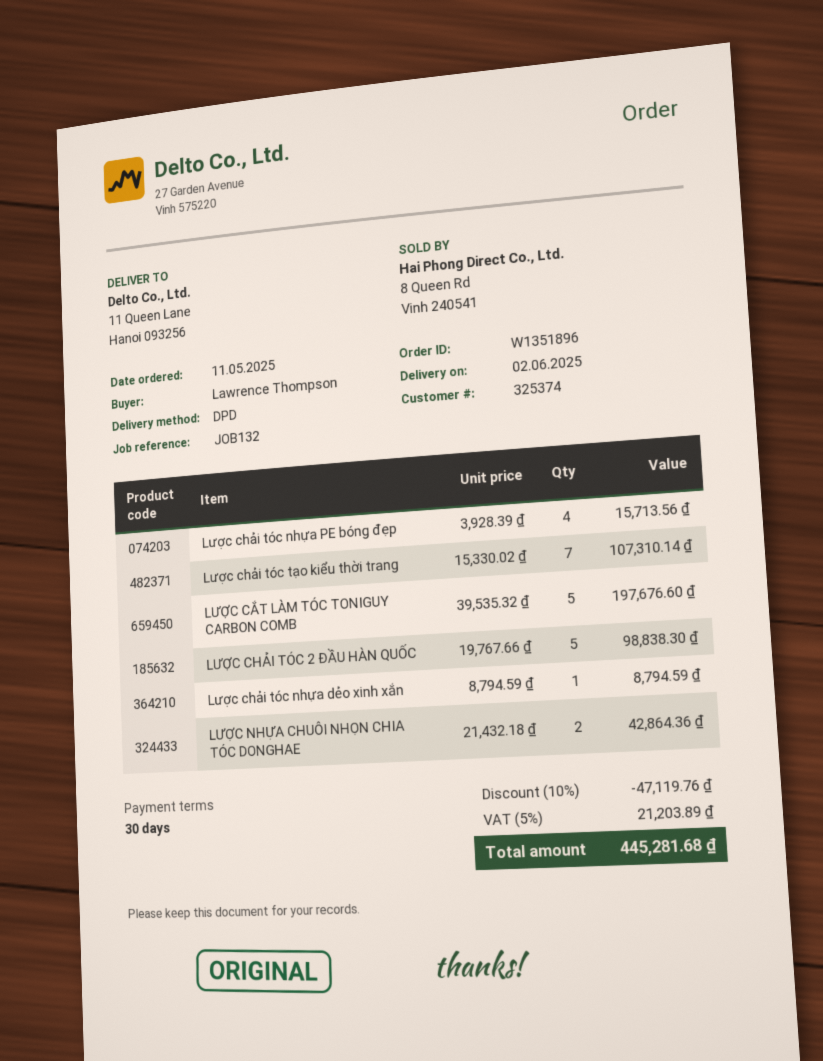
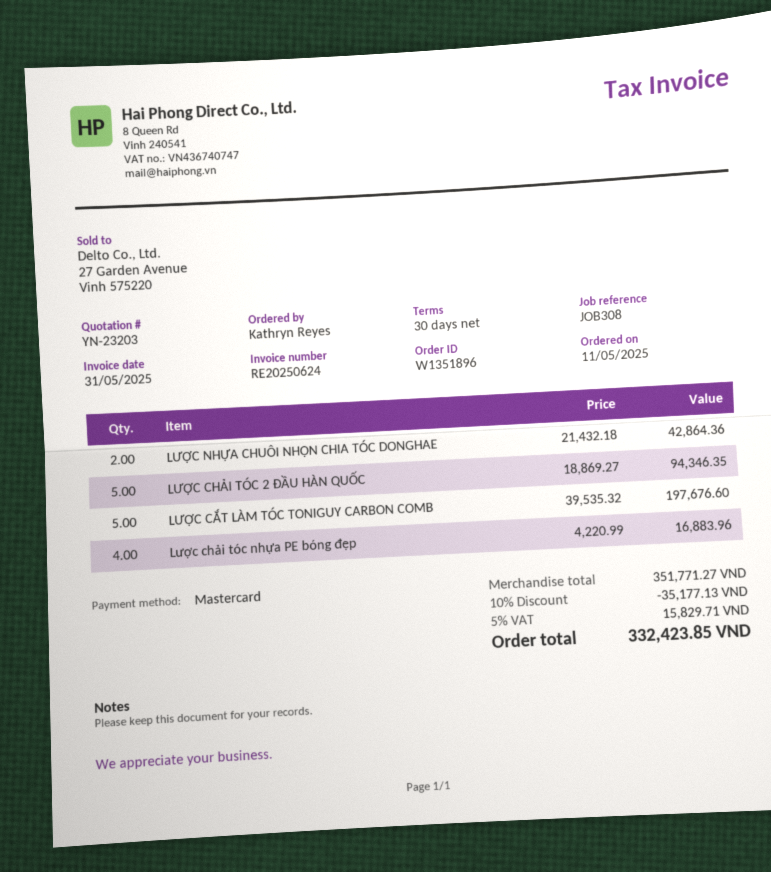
reference: JOB132 -> JOB308
ordered by: Lawrence Thompson -> Kathryn Reyes
Lược chải tóc nhựa PE bóng đẹp: 4 x 3928.39 = 15713.56 -> 4 x 4220.99 = 16883.96
Lược chải tóc tạo kiểu thời trang: 7 x 15330.02 = 107310.14 -> none
LƯỢC CHẢI TÓC 2 ĐẦU HÀN QUỐC: 5 x 19767.66 = 98838.30 -> 5 x 18869.27 = 94346.35
Lược chải tóc nhựa dẻo xinh xắn: 1 x 8794.59 = 8794.59 -> none
discount: 10% = 47119.76 -> 10% = 35177.13
tax: 5% = 21203.89 -> 5% = 15829.71
total: 445281.68 -> 332423.85

